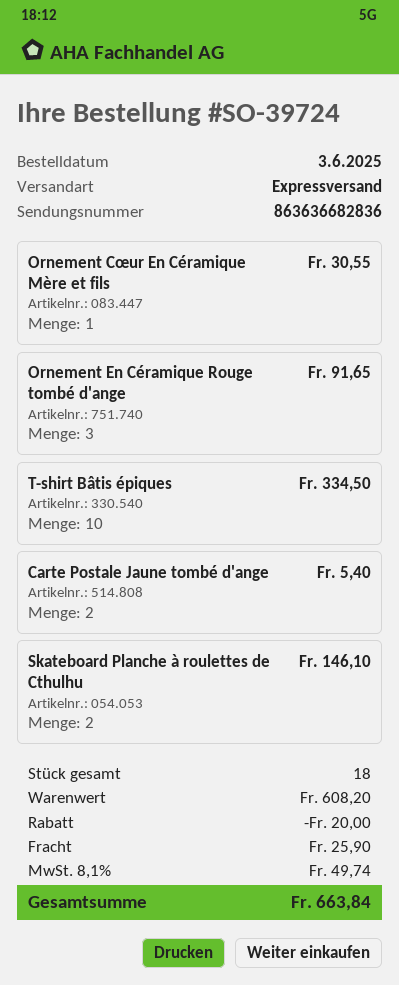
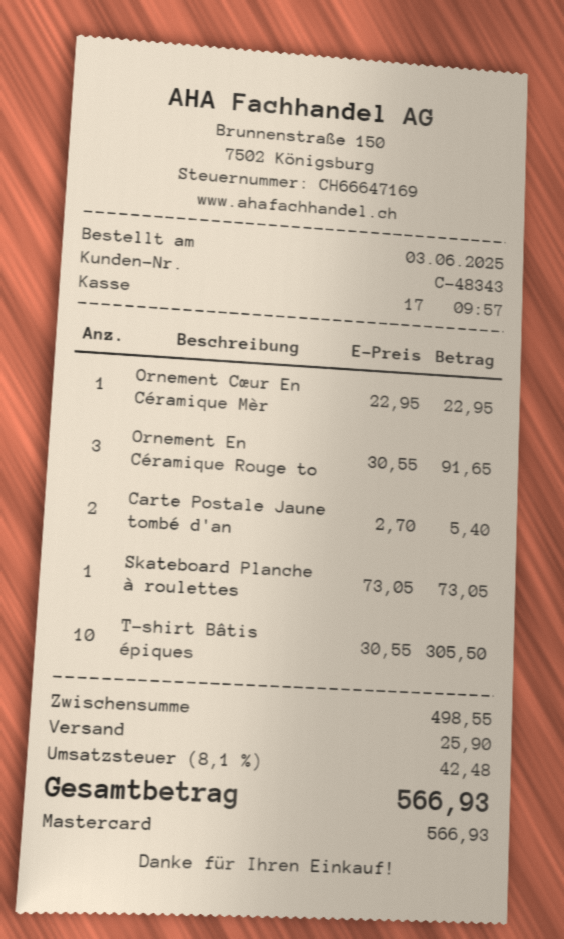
Ornement Cœur En Céramique Mère et fils: 1 for 30.55 -> 1 for 22.95
T-shirt Bâtis épiques: 10 for 334.50 -> 10 for 305.50
Skateboard Planche à roulettes de Cthulhu: 2 for 146.10 -> 1 for 73.05
subtotal: 608.20 -> 498.55
discount: 20.00 -> none
tax: 8.1% = 49.74 -> 8.1% = 42.48
total: 663.84 -> 566.93

